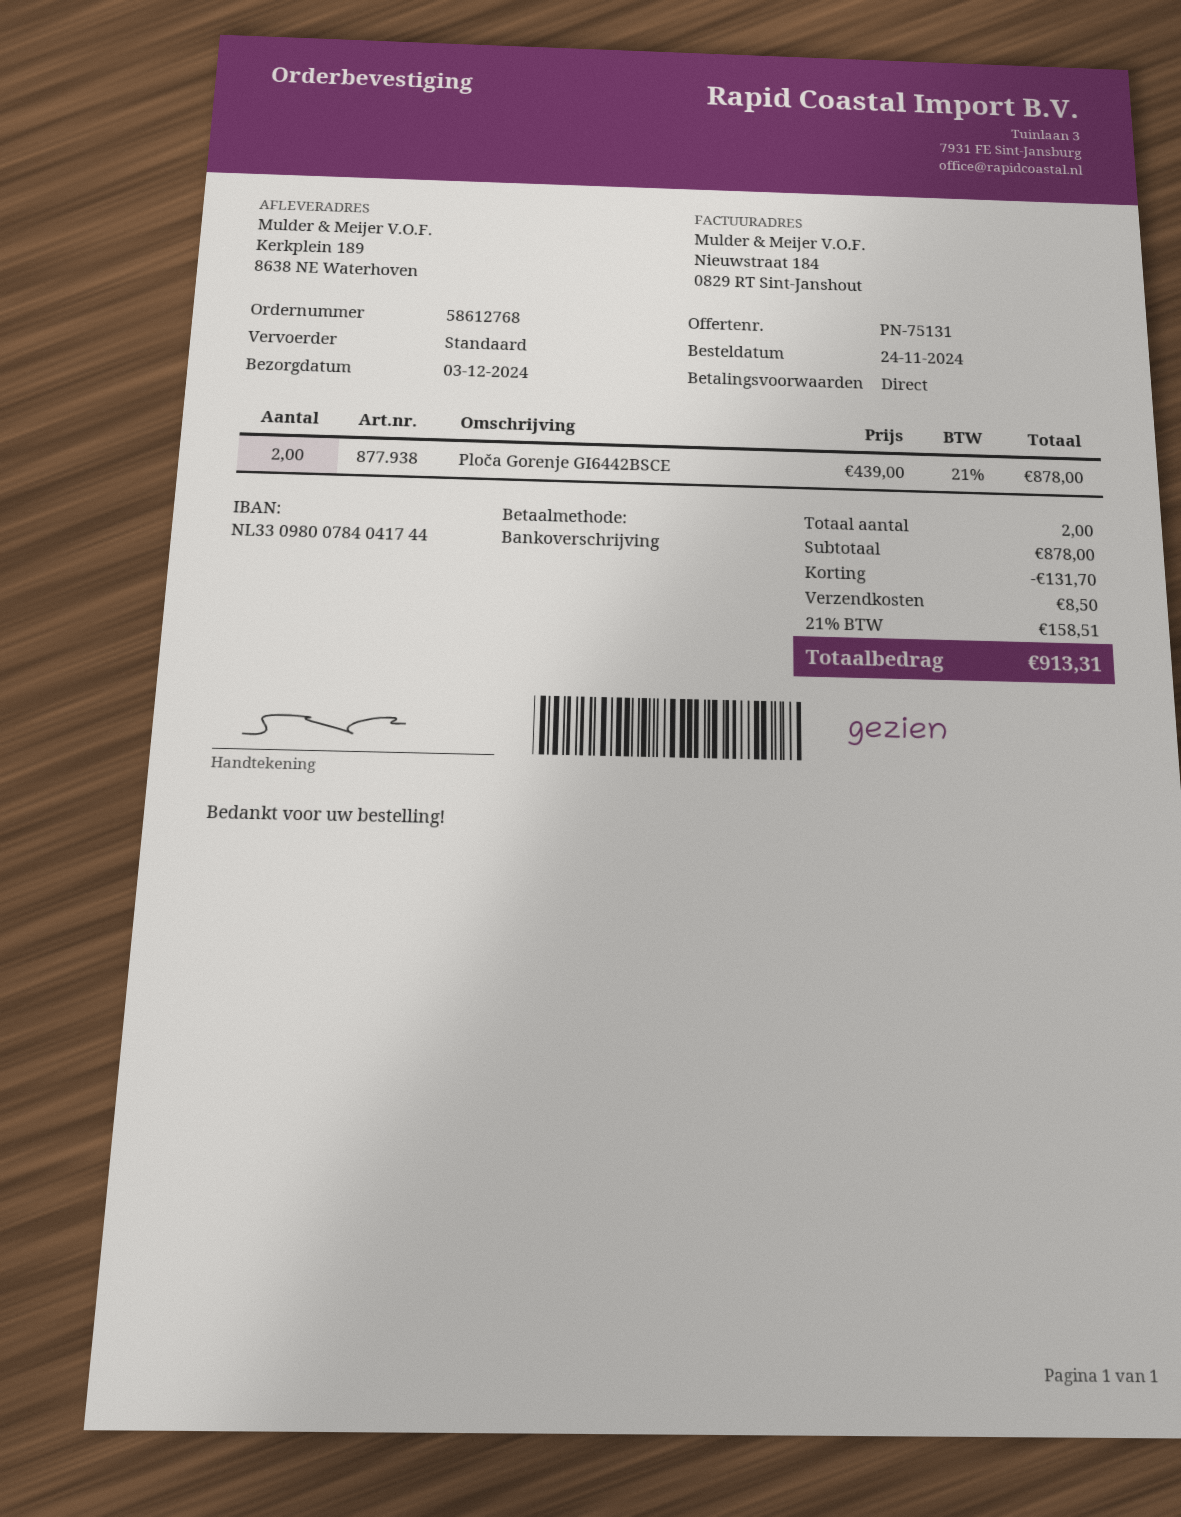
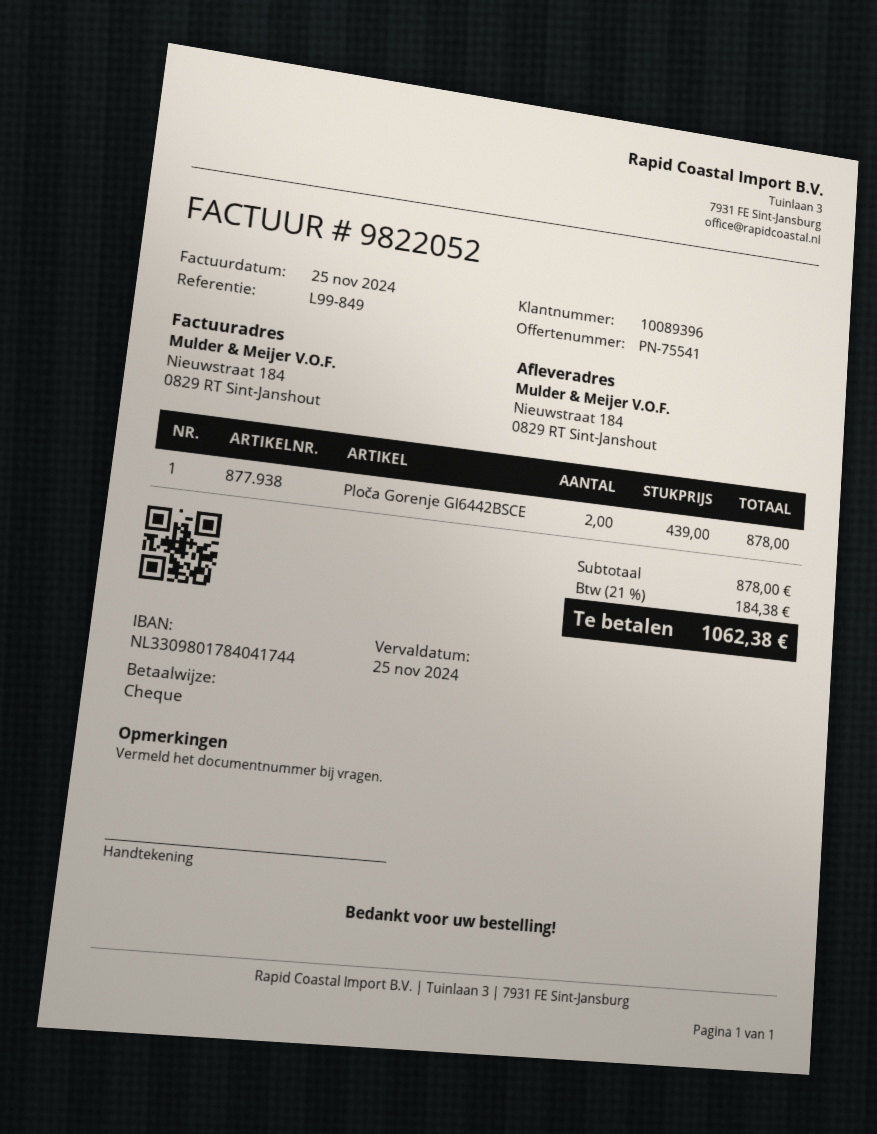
quote number: PN-75131 -> PN-75541
payment method: bank transfer -> cheque
bank account: NL3309800784041744 -> NL3309801784041744
ship to: Kerkplein 189, 8638 NE Waterhoven -> Nieuwstraat 184, 0829 RT Sint-Janshout
discount: 131.70 -> none
shipping: 8.50 -> none
tax: 21% = 158.51 -> 21% = 184.38
total: 913.31 -> 1062.38

